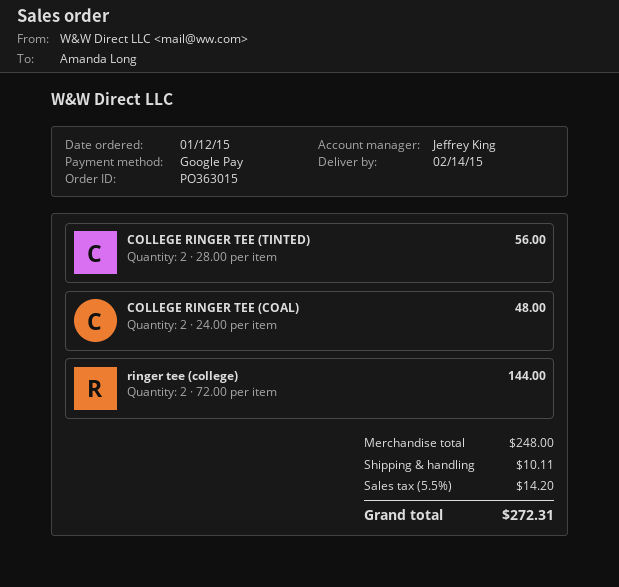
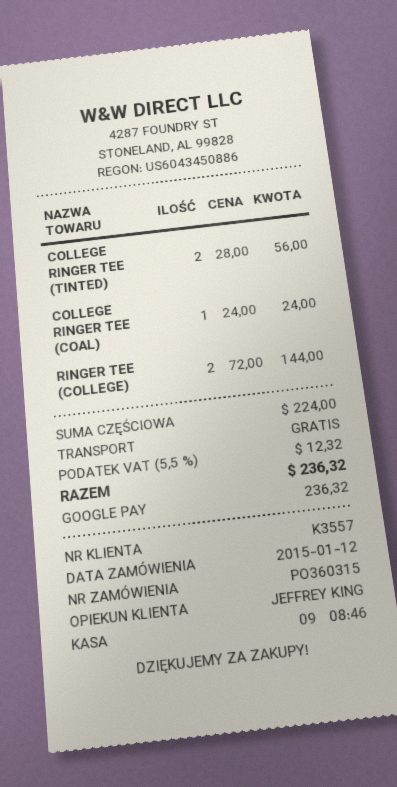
order number: PO363015 -> PO360315
COLLEGE RINGER TEE (COAL): 2 x 24.00 = 48.00 -> 1 x 24.00 = 24.00
subtotal: 248.00 -> 224.00
shipping: 10.11 -> 0.00
tax: 5.5% = 14.20 -> 5.5% = 12.32
total: 272.31 -> 236.32

